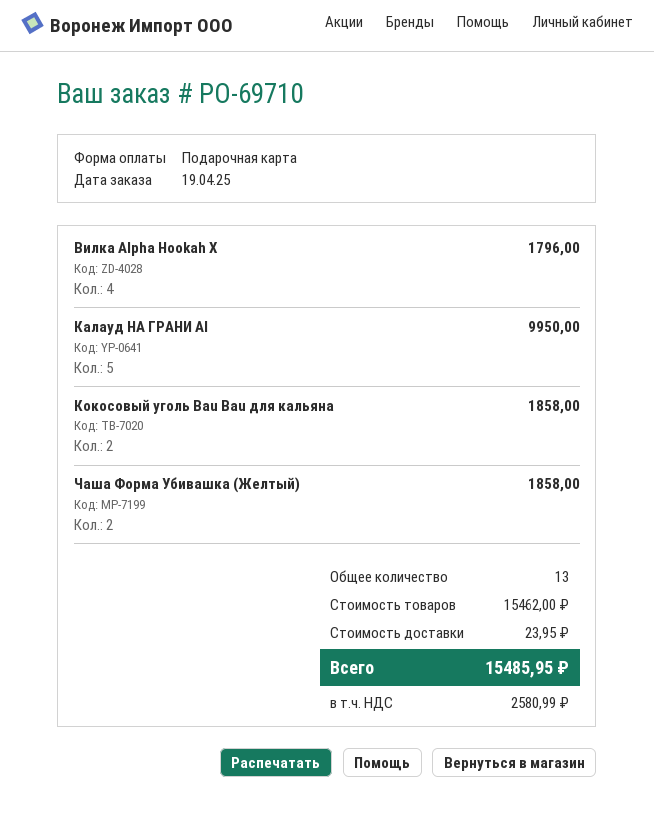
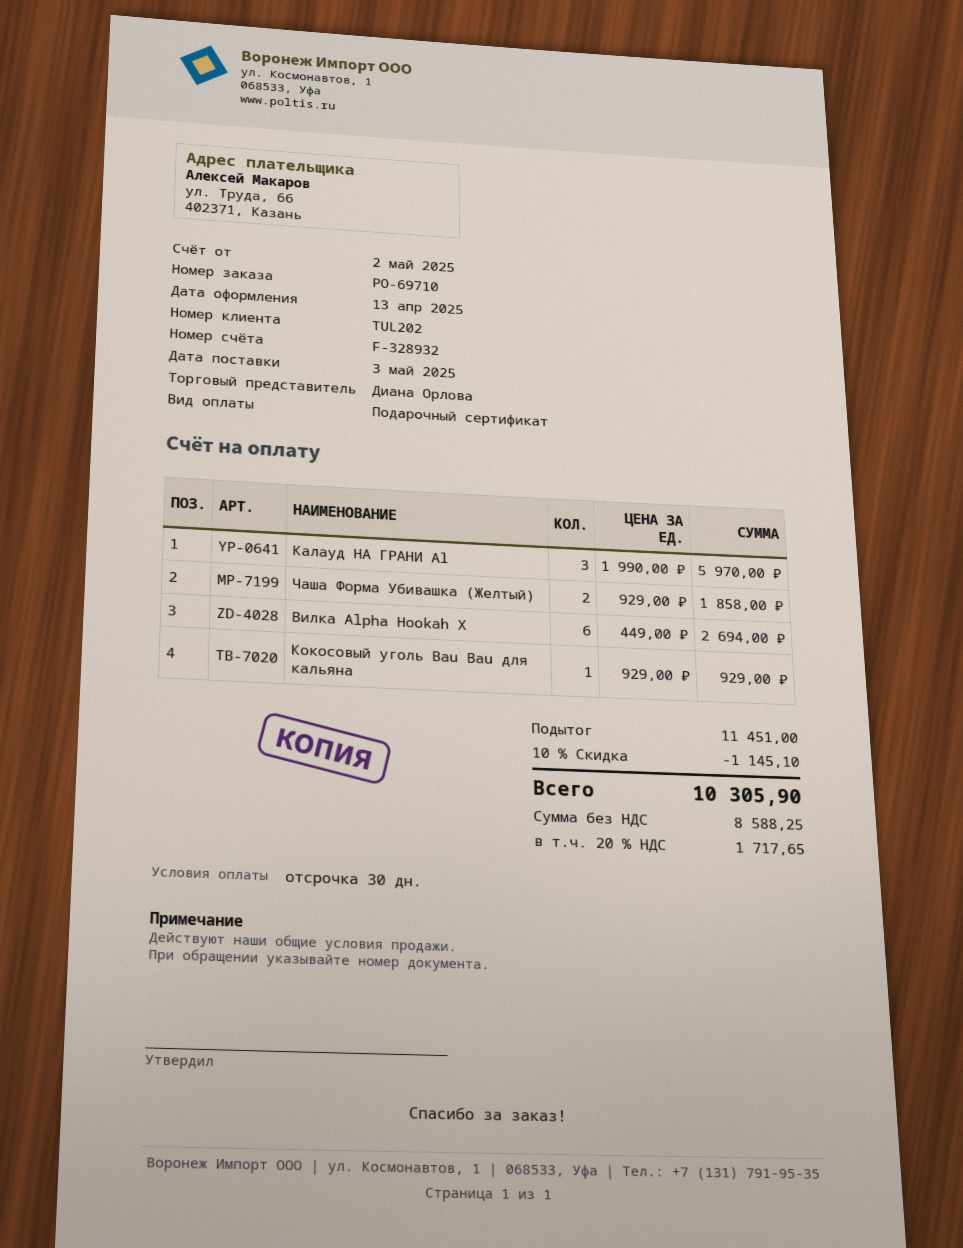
order date: 2025-04-19 -> 2025-04-13
Вилка Alpha Hookah X: 4 for 1796.00 -> 6 for 2694.00
Калауд НА ГРАНИ Al: 5 for 9950.00 -> 3 for 5970.00
Кокосовый уголь Bau Bau для кальяна: 2 for 1858.00 -> 1 for 929.00
subtotal: 15462.00 -> 11451.00
discount: none -> 10% = 1145.10
shipping: 23.95 -> none
tax: 2580.99 -> 1717.65
total: 15485.95 -> 10305.90

